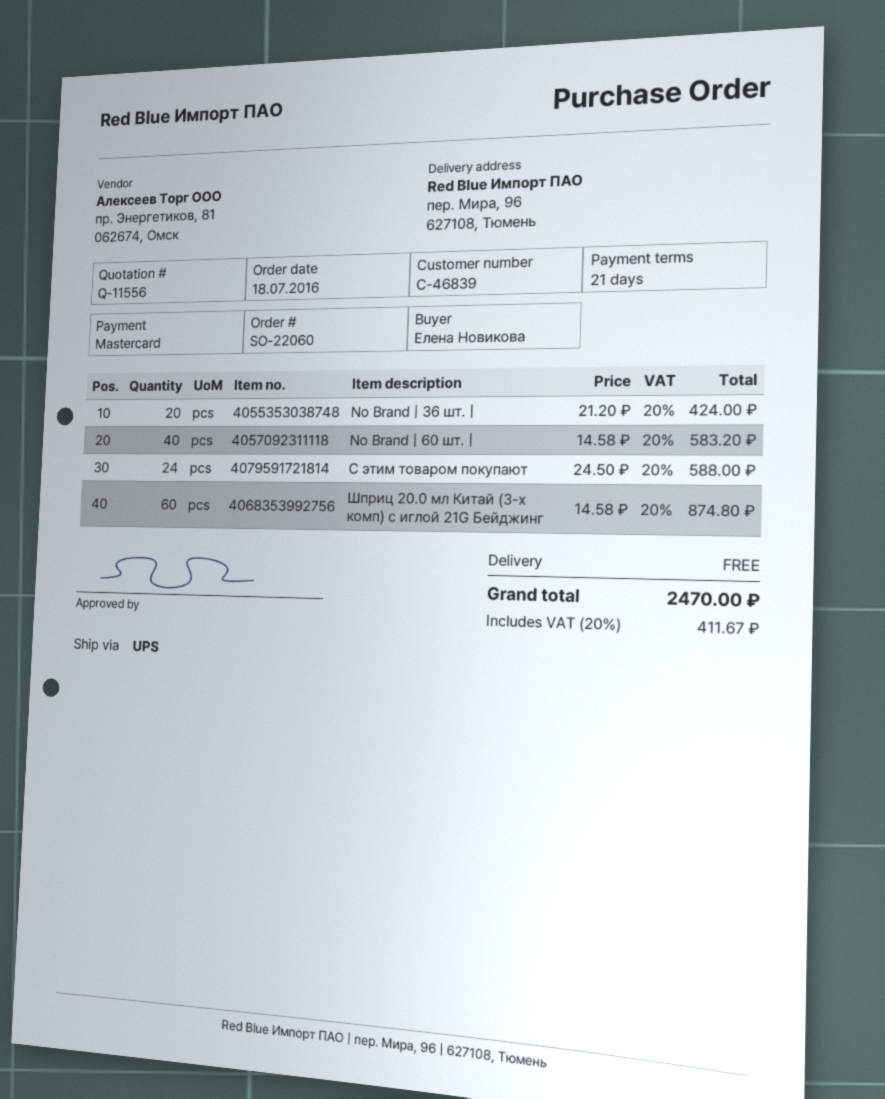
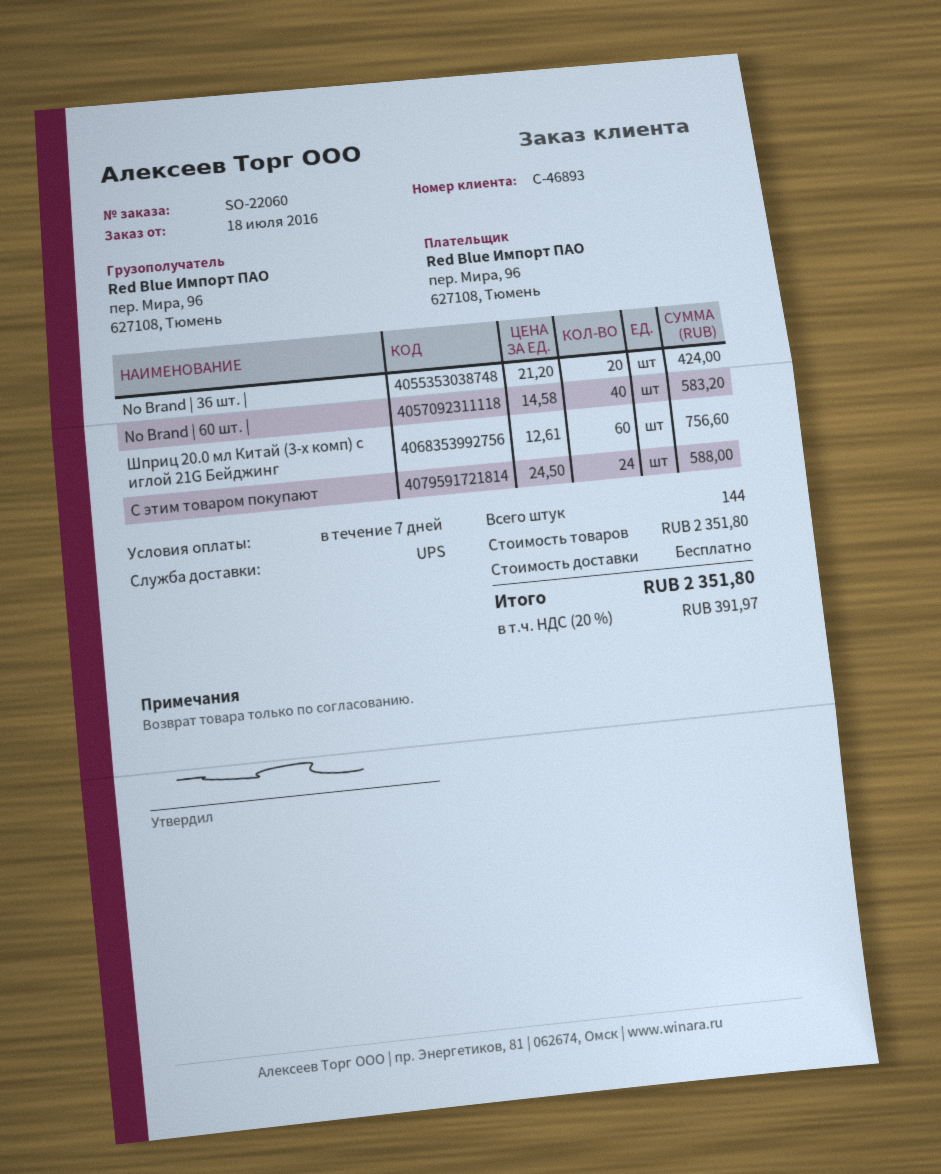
payment terms: 21 days -> 7 days
customer number: C-46839 -> C-46893
Шприц 20.0 мл Китай (3-х комп) с иглой 21G Бейджинг: 60 x 14.58 = 874.80 -> 60 x 12.61 = 756.60
tax: 20% = 411.67 -> 20% = 391.97
total: 2470.00 -> 2351.80

